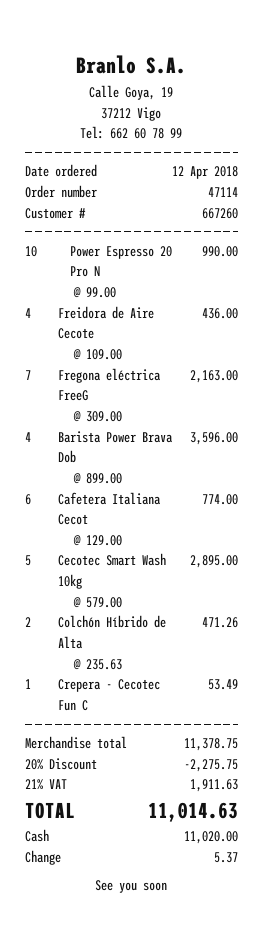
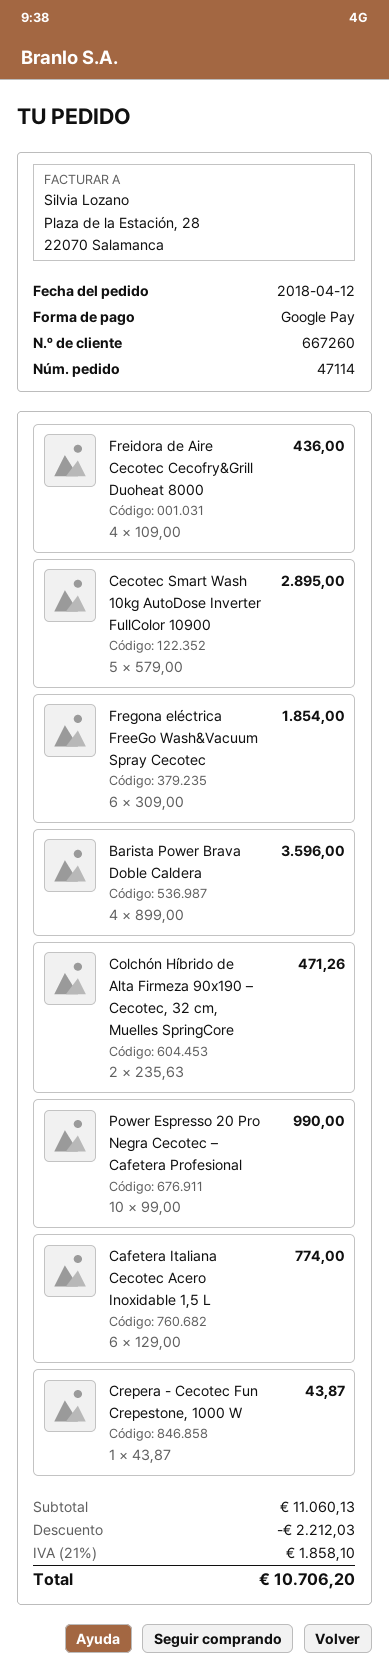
payment method: cash -> Google Pay
Fregona eléctrica FreeG: 7 x 309.00 = 2163.00 -> 6 x 309.00 = 1854.00
Crepera - Cecotec Fun C: 1 x 53.49 = 53.49 -> 1 x 43.87 = 43.87
subtotal: 11378.75 -> 11060.13
discount: 2275.75 -> 2212.03
tax: 21% = 1911.63 -> 21% = 1858.10
total: 11014.63 -> 10706.20

